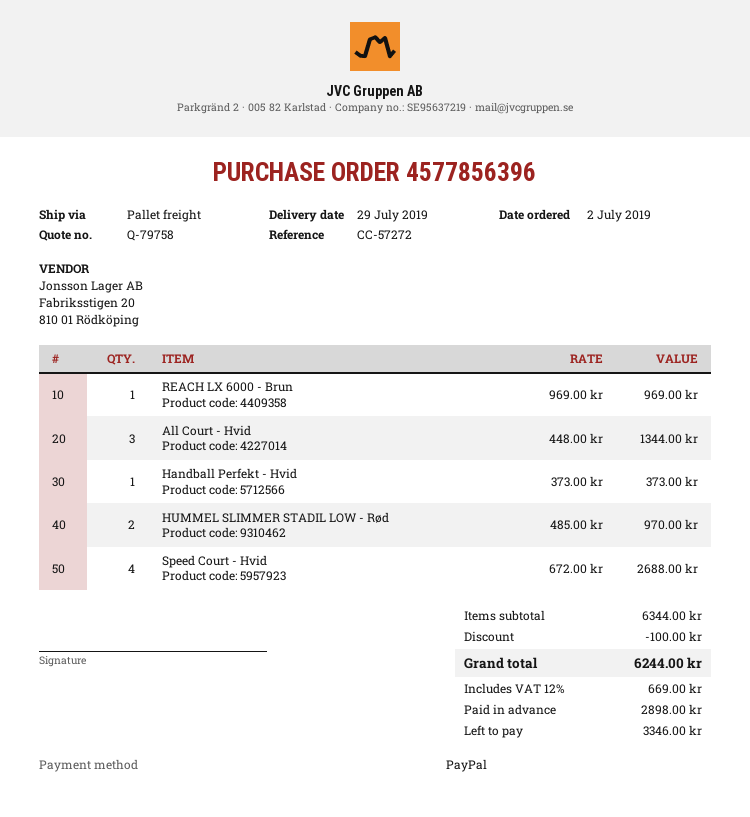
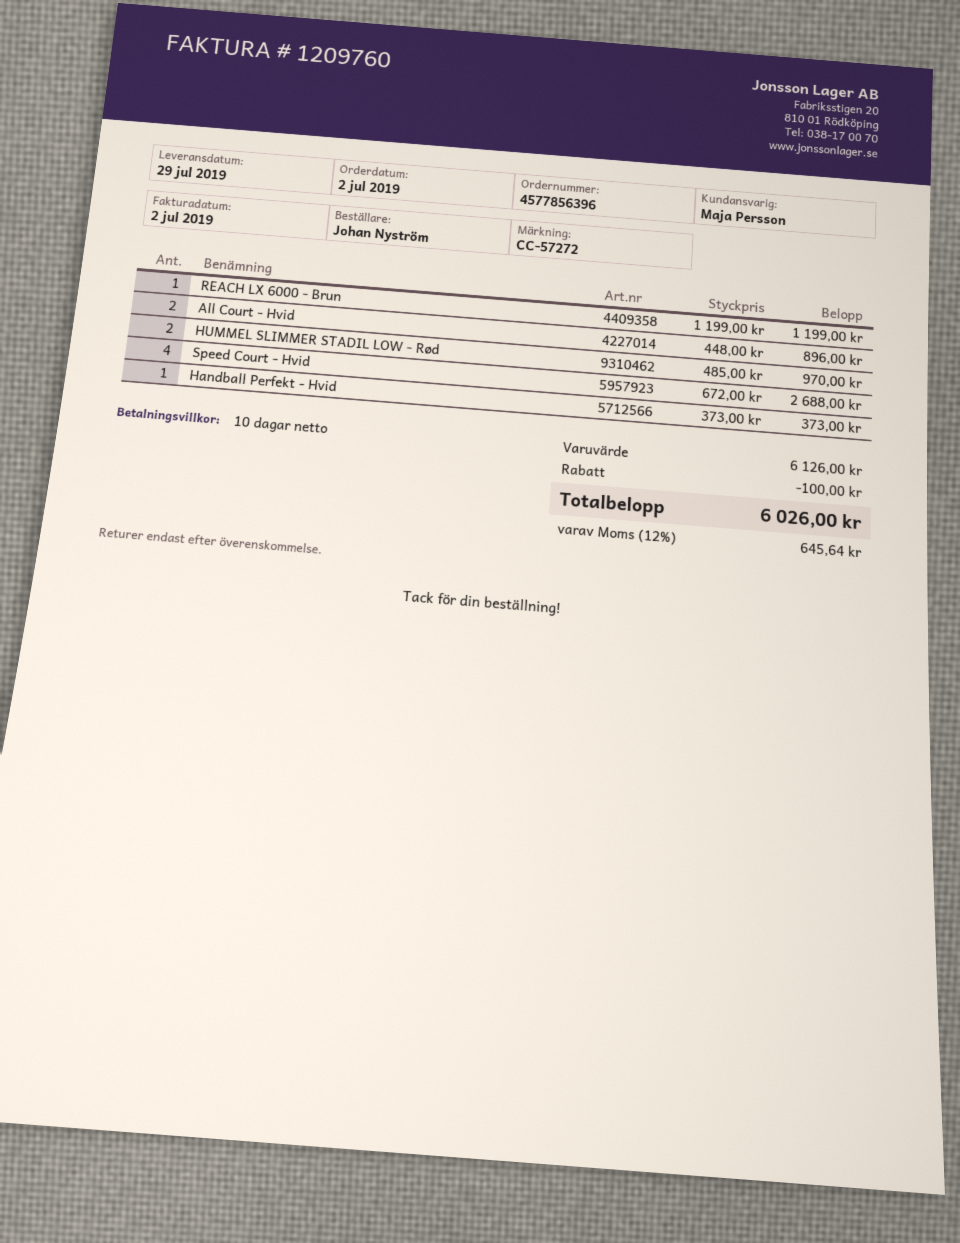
REACH LX 6000 - Brun: 1 x 969.00 = 969.00 -> 1 x 1199.00 = 1199.00
All Court - Hvid: 3 x 448.00 = 1344.00 -> 2 x 448.00 = 896.00
subtotal: 6344.00 -> 6126.00
tax: 12% = 669.00 -> 12% = 645.64
total: 6244.00 -> 6026.00

